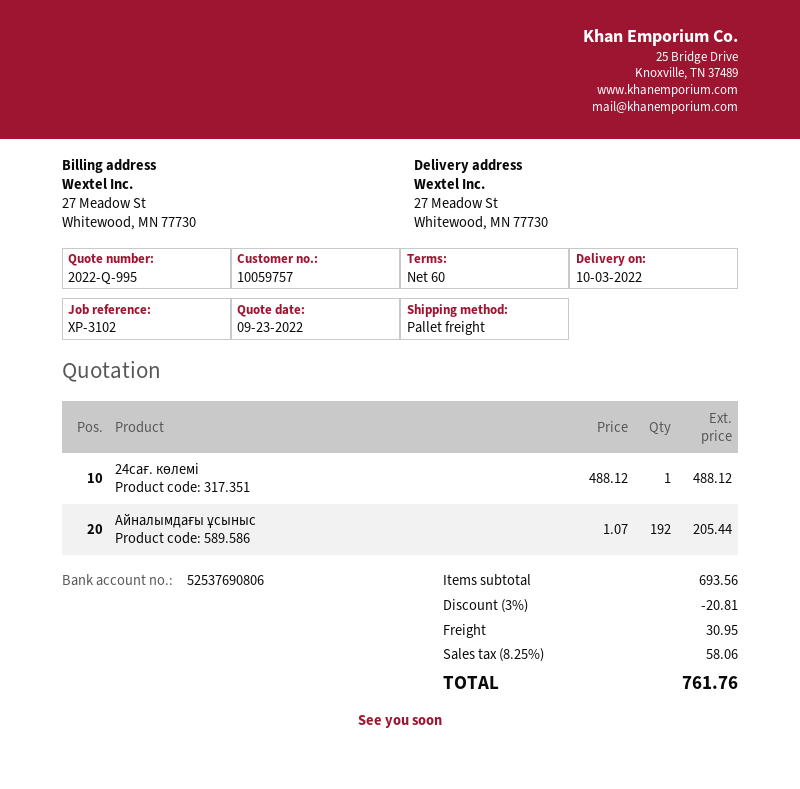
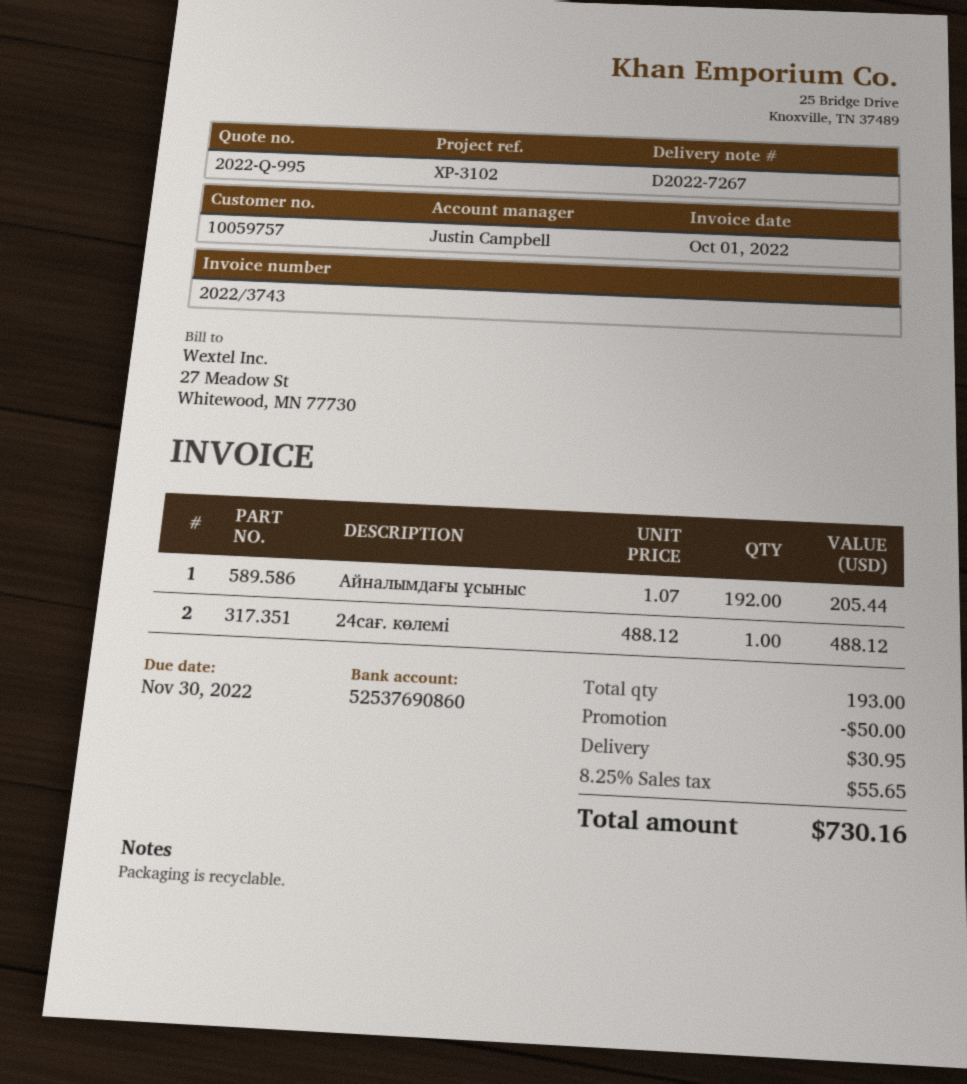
bank account: 52537690806 -> 52537690860
discount: 20.81 -> 50.00
tax: 8.25% = 58.06 -> 8.25% = 55.65
total: 761.76 -> 730.16

